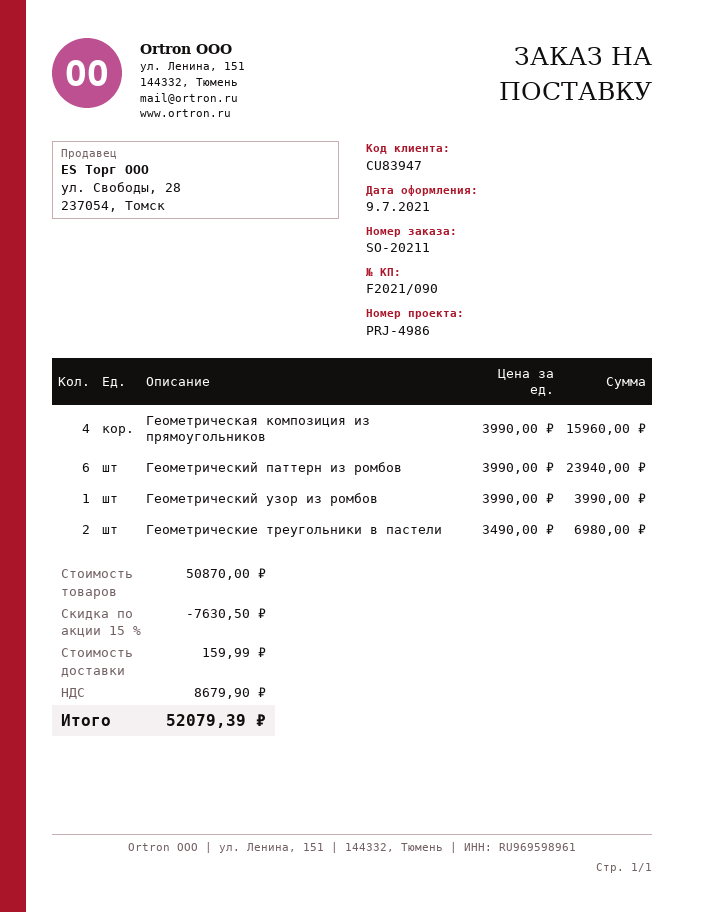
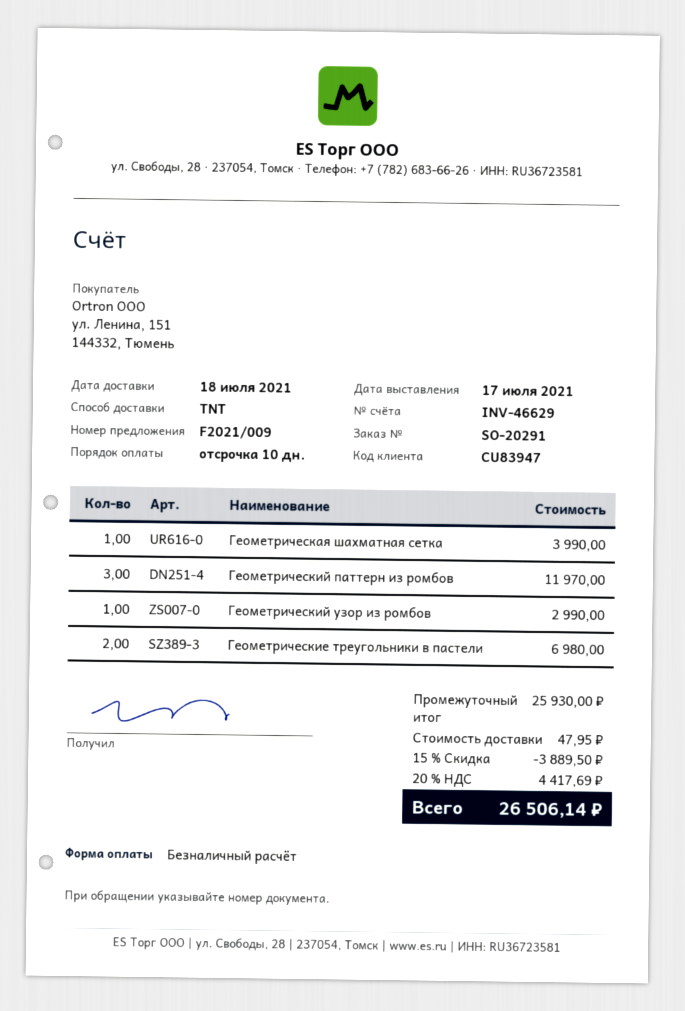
quote number: F2021/090 -> F2021/009
order number: SO-20211 -> SO-20291
Геометрическая композиция из прямоугольников: 4 for 15960.00 -> none
Геометрический паттерн из ромбов: 6 for 23940.00 -> 3 for 11970.00
Геометрический узор из ромбов: 1 for 3990.00 -> 1 for 2990.00
Геометрическая шахматная сетка: none -> 1 for 3990.00
subtotal: 50870.00 -> 25930.00
discount: 15% = 7630.50 -> 15% = 3889.50
shipping: 159.99 -> 47.95
tax: 8679.90 -> 4417.69
total: 52079.39 -> 26506.14

